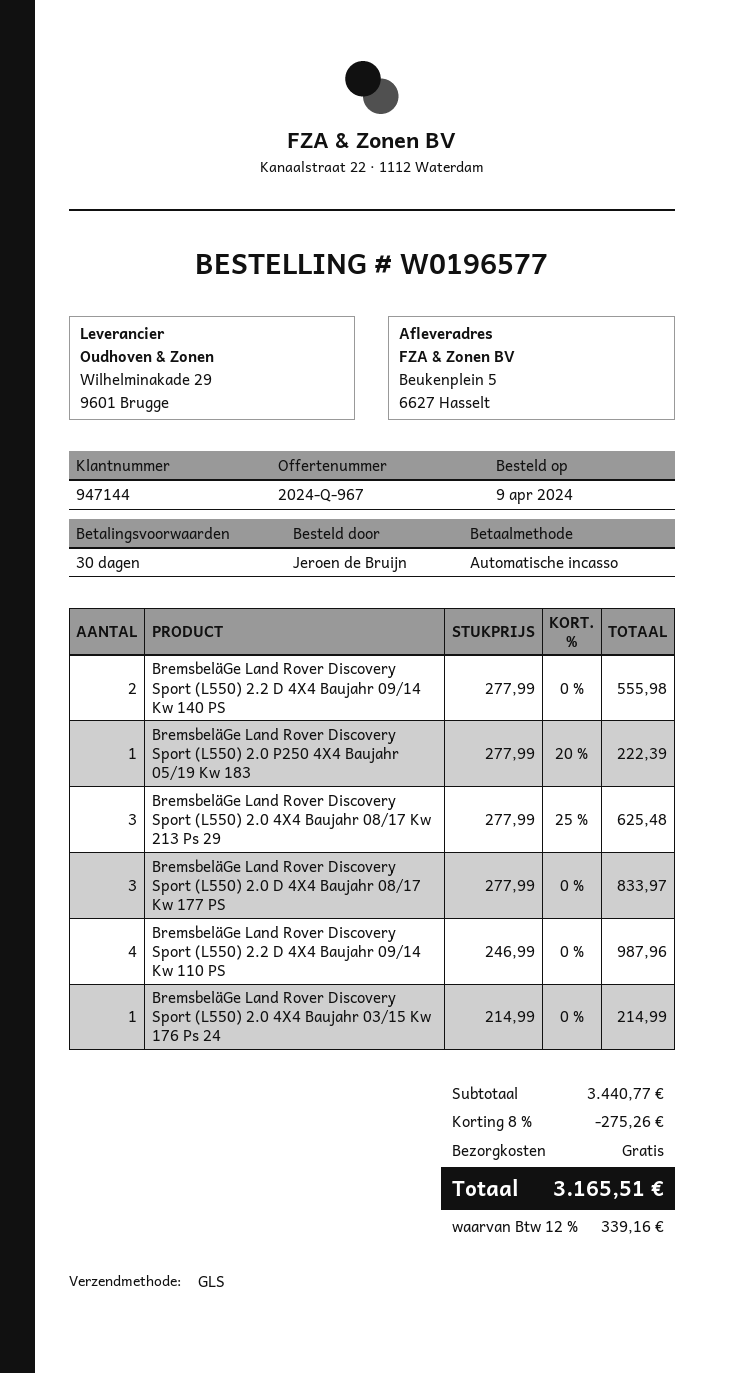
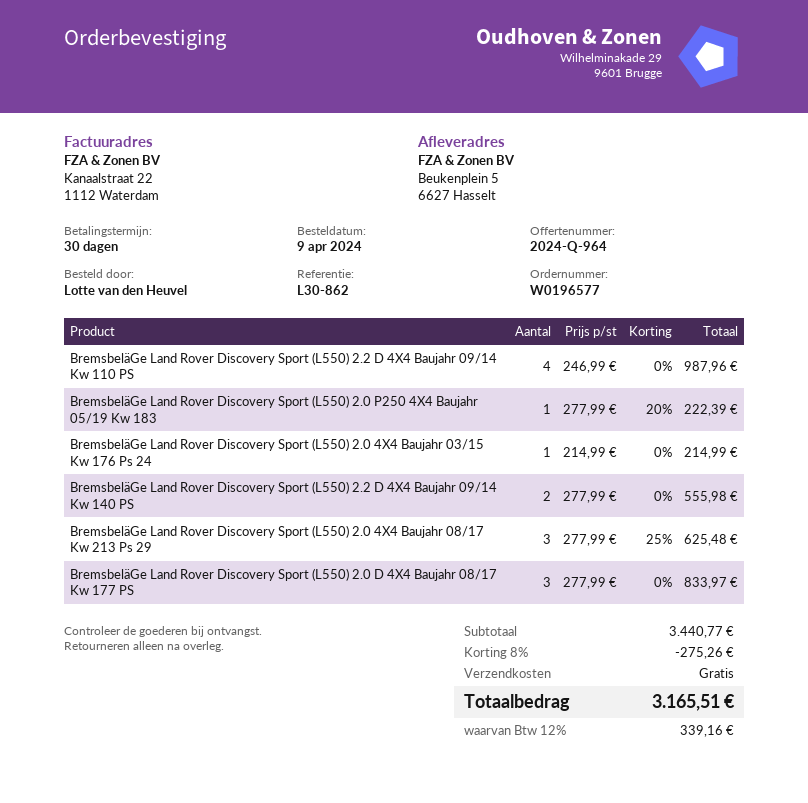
quote number: 2024-Q-967 -> 2024-Q-964
ordered by: Jeroen de Bruijn -> Lotte van den Heuvel

